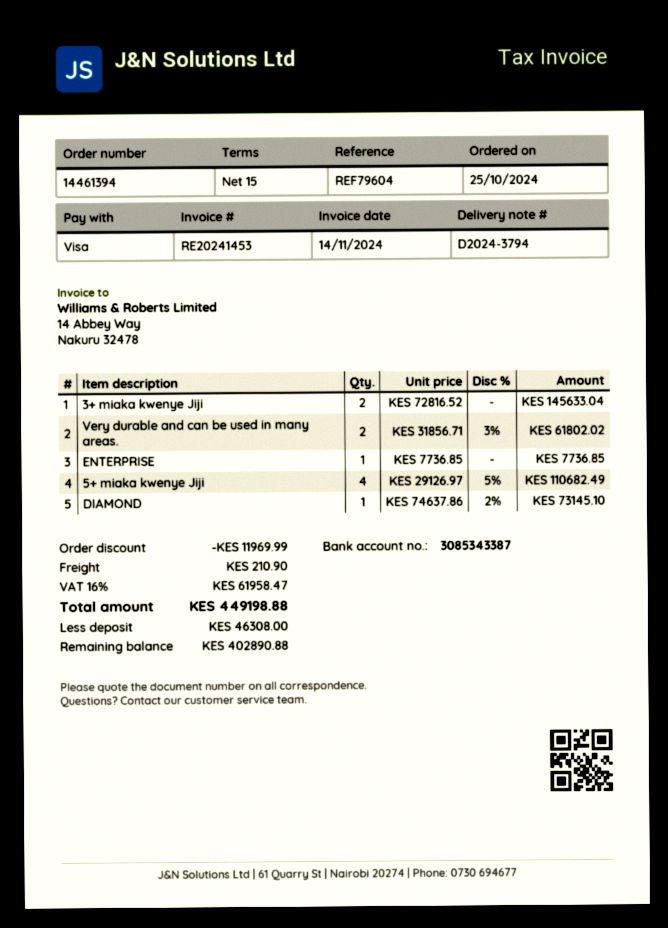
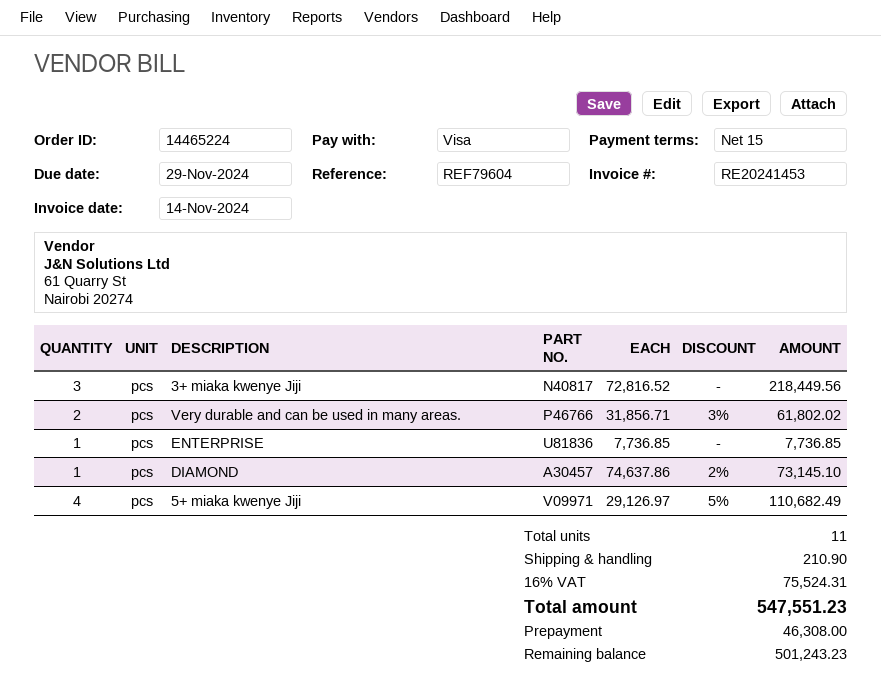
order number: 14461394 -> 14465224
3+ miaka kwenye Jiji: 2 x 72816.52 = 145633.04 -> 3 x 72816.52 = 218449.56
discount: 11969.99 -> none
tax: 16% = 61958.47 -> 16% = 75524.31
total: 449198.88 -> 547551.23
balance: 402890.88 -> 501243.23

